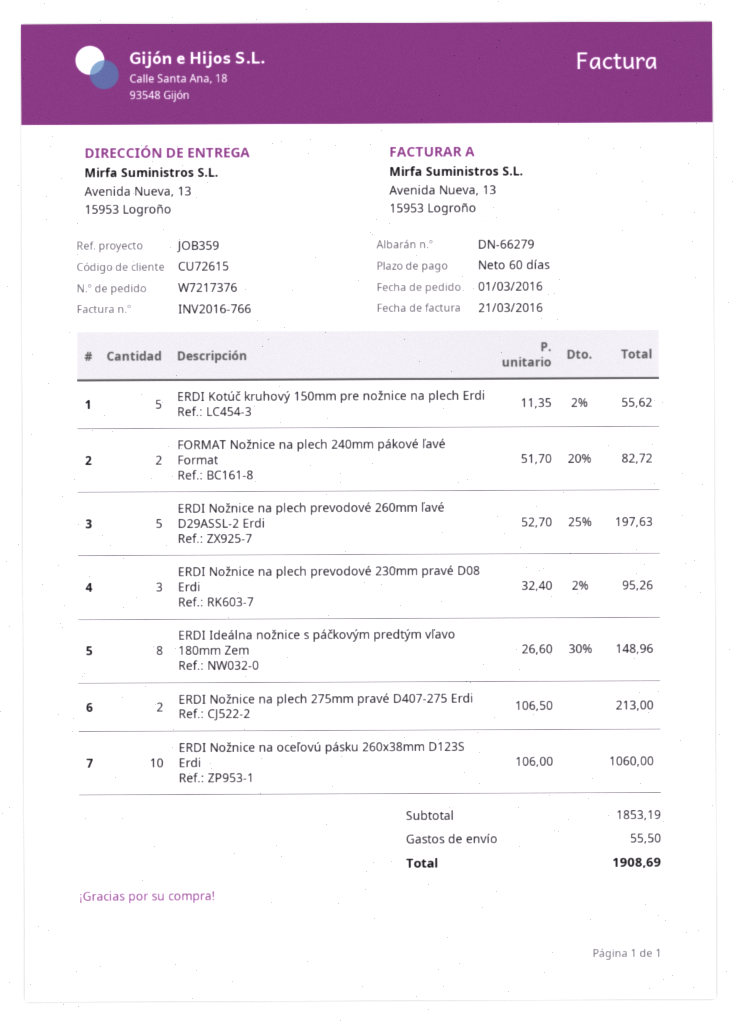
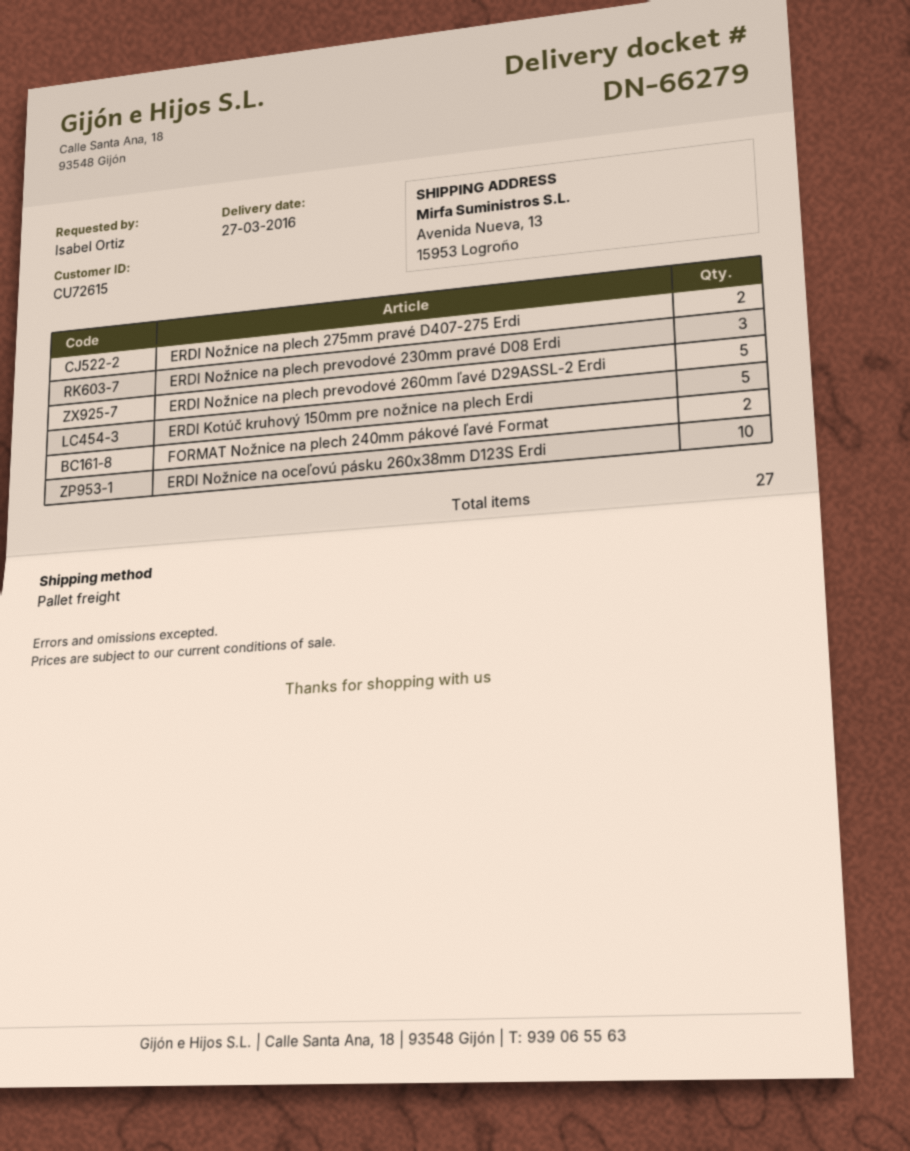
ERDI Ideálna nožnice s páčkovým predtým vľavo 180mm Zem: 8 -> none

